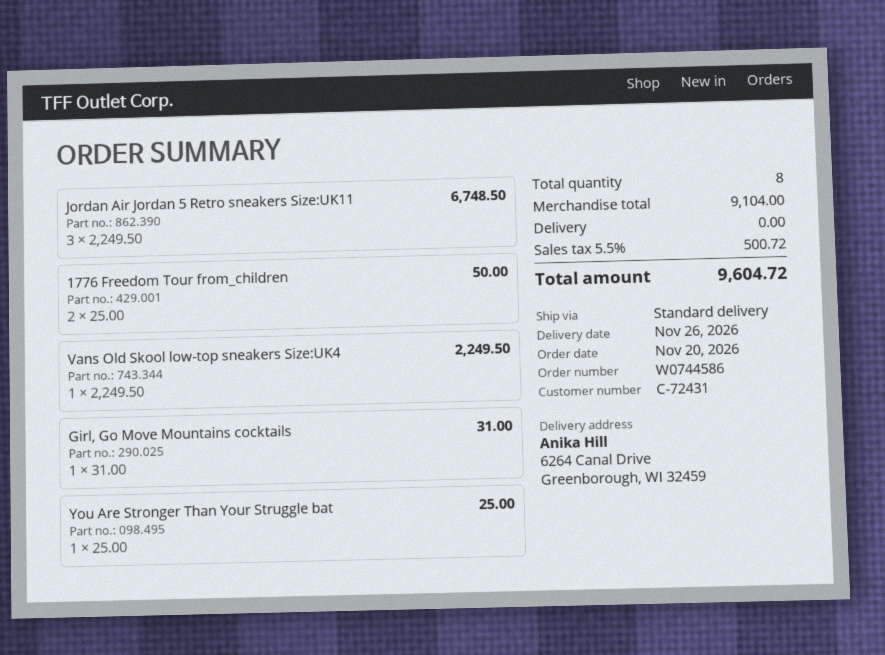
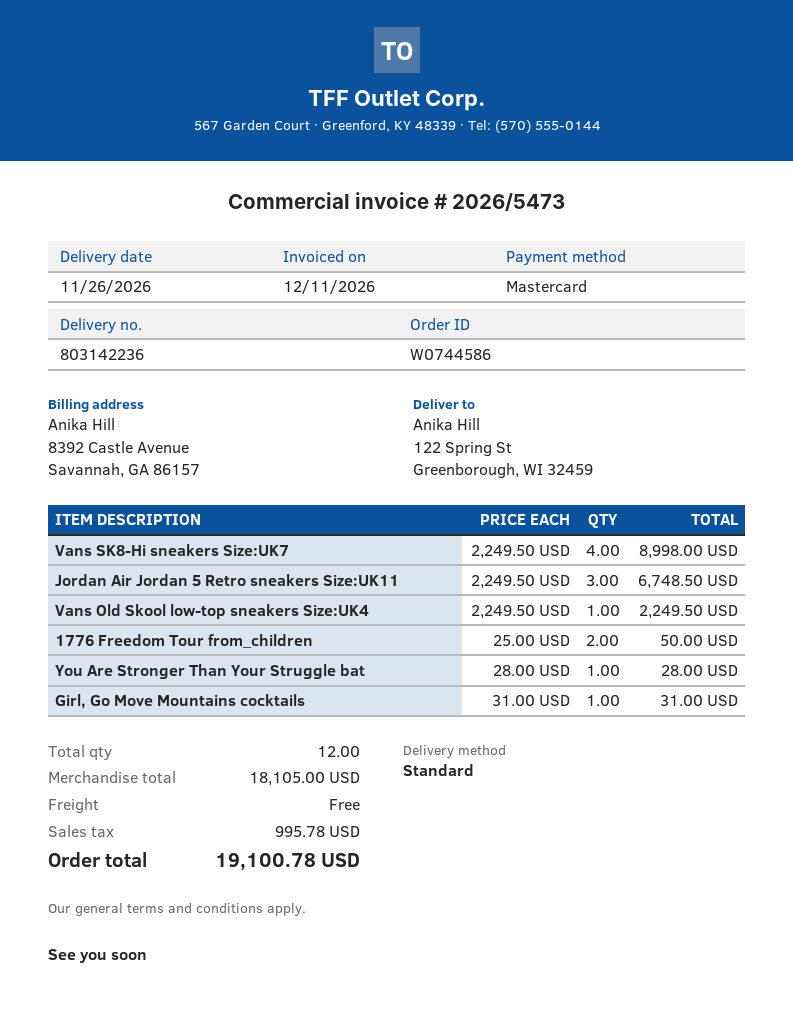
ship to: 6264 Canal Drive, Greenborough, WI 32459 -> 122 Spring St, Greenborough, WI 32459
You Are Stronger Than Your Struggle bat: 1 x 25.00 = 25.00 -> 1 x 28.00 = 28.00
Vans SK8-Hi sneakers Size:UK7: none -> 4 x 2249.50 = 8998.00
total quantity: 8 -> 12
subtotal: 9104.00 -> 18105.00
tax: 500.72 -> 995.78
total: 9604.72 -> 19100.78

